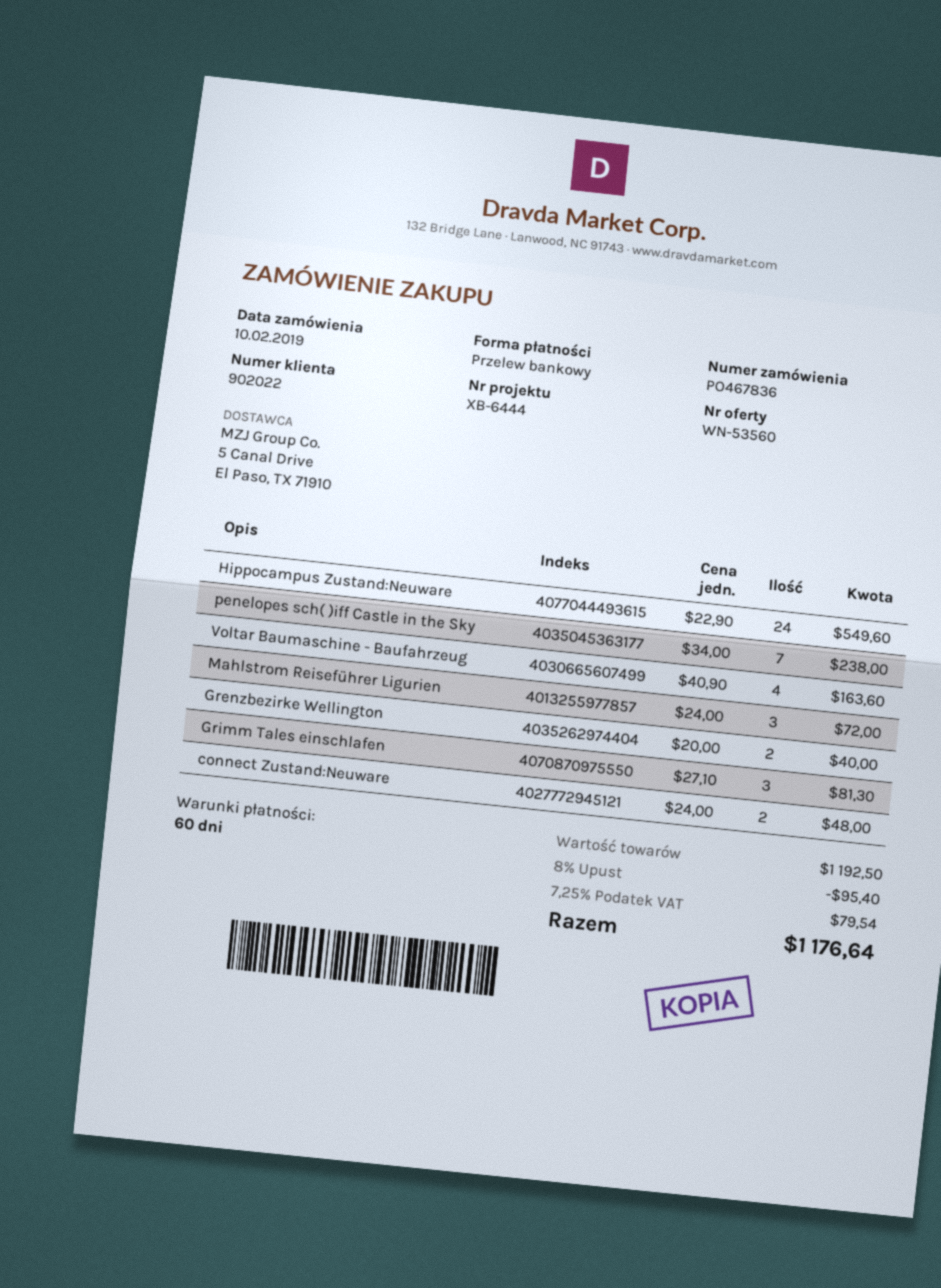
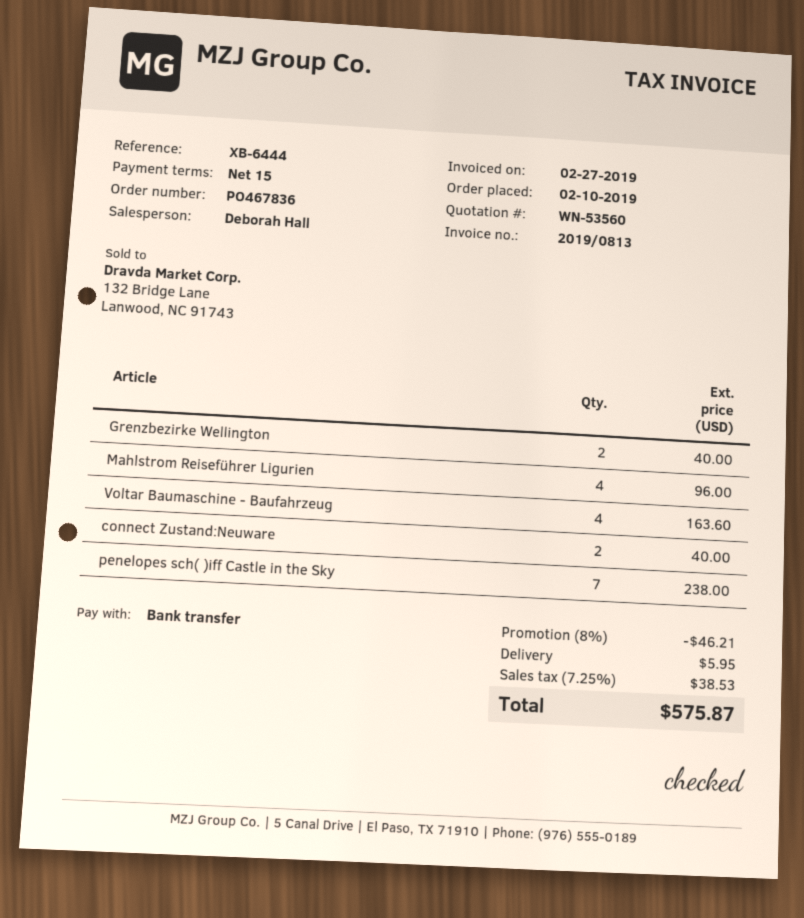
payment terms: 60 days -> 15 days
Hippocampus Zustand:Neuware: 24 for 549.60 -> none
Mahlstrom Reiseführer Ligurien: 3 for 72.00 -> 4 for 96.00
Grimm Tales einschlafen: 3 for 81.30 -> none
connect Zustand:Neuware: 2 for 48.00 -> 2 for 40.00
discount: 8% = 95.40 -> 8% = 46.21
shipping: none -> 5.95
tax: 7.25% = 79.54 -> 7.25% = 38.53
total: 1176.64 -> 575.87

